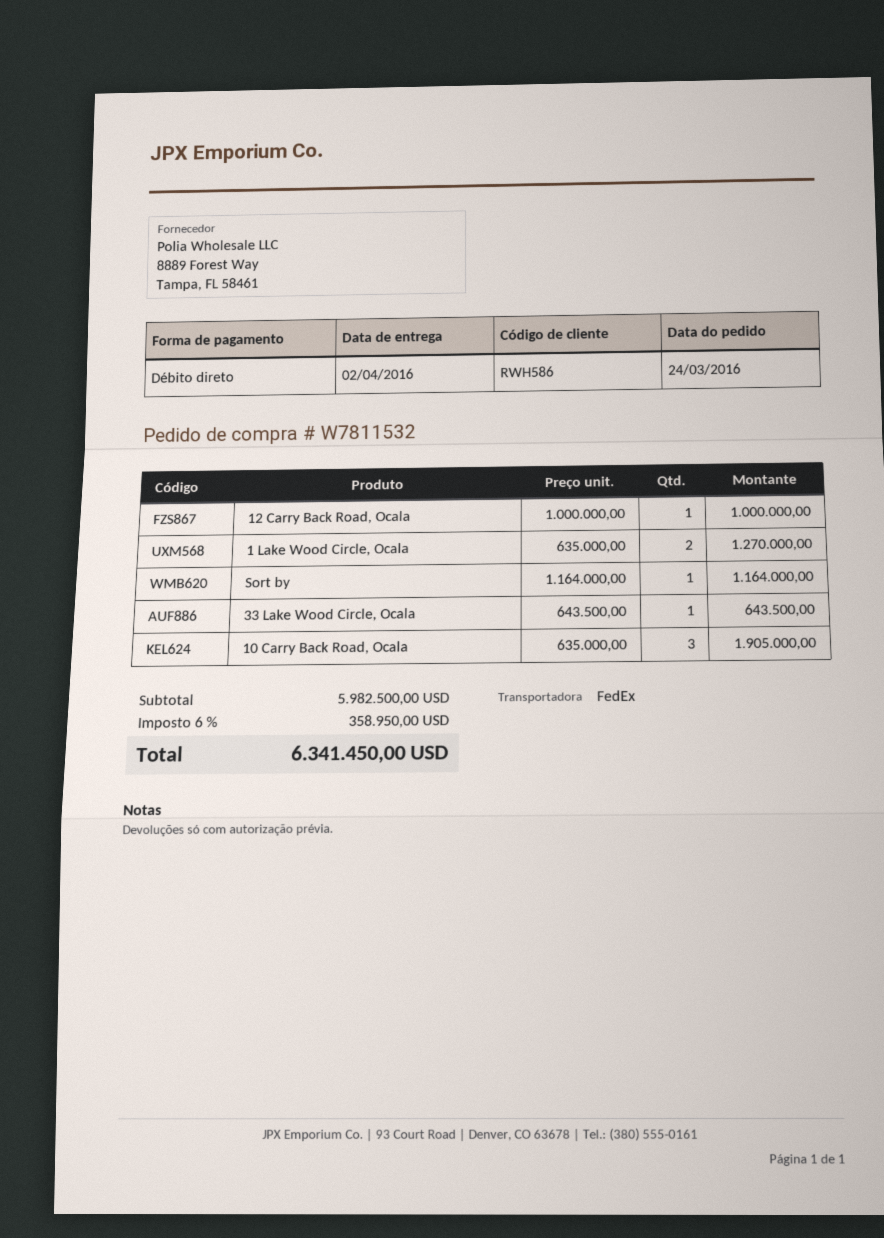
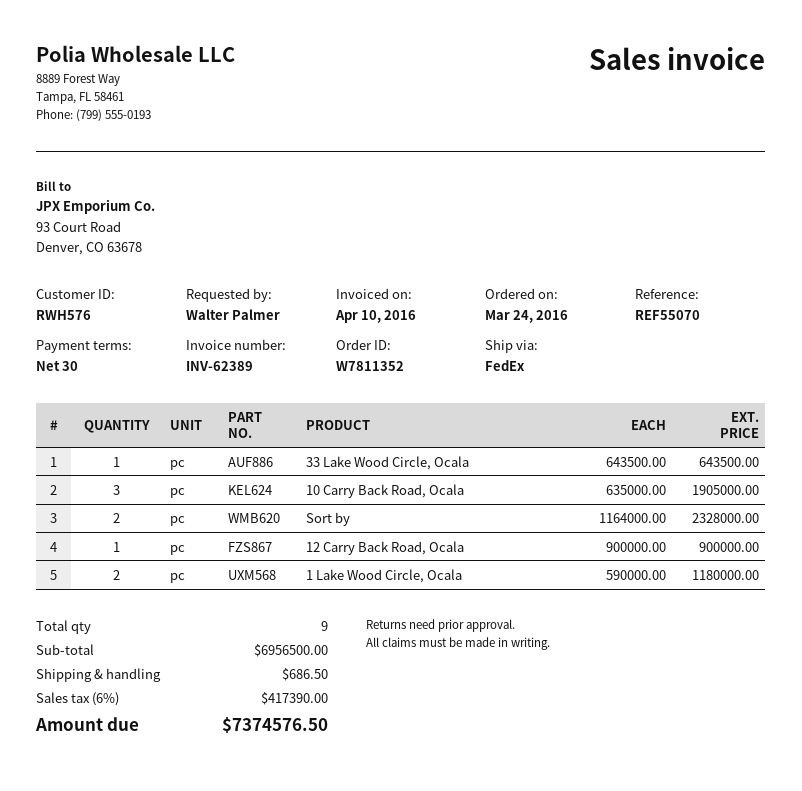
order number: W7811532 -> W7811352
customer number: RWH586 -> RWH576
12 Carry Back Road, Ocala: 1 x 1000000.00 = 1000000.00 -> 1 x 900000.00 = 900000.00
1 Lake Wood Circle, Ocala: 2 x 635000.00 = 1270000.00 -> 2 x 590000.00 = 1180000.00
Sort by: 1 x 1164000.00 = 1164000.00 -> 2 x 1164000.00 = 2328000.00
subtotal: 5982500.00 -> 6956500.00
shipping: none -> 686.50
tax: 6% = 358950.00 -> 6% = 417390.00
total: 6341450.00 -> 7374576.50

